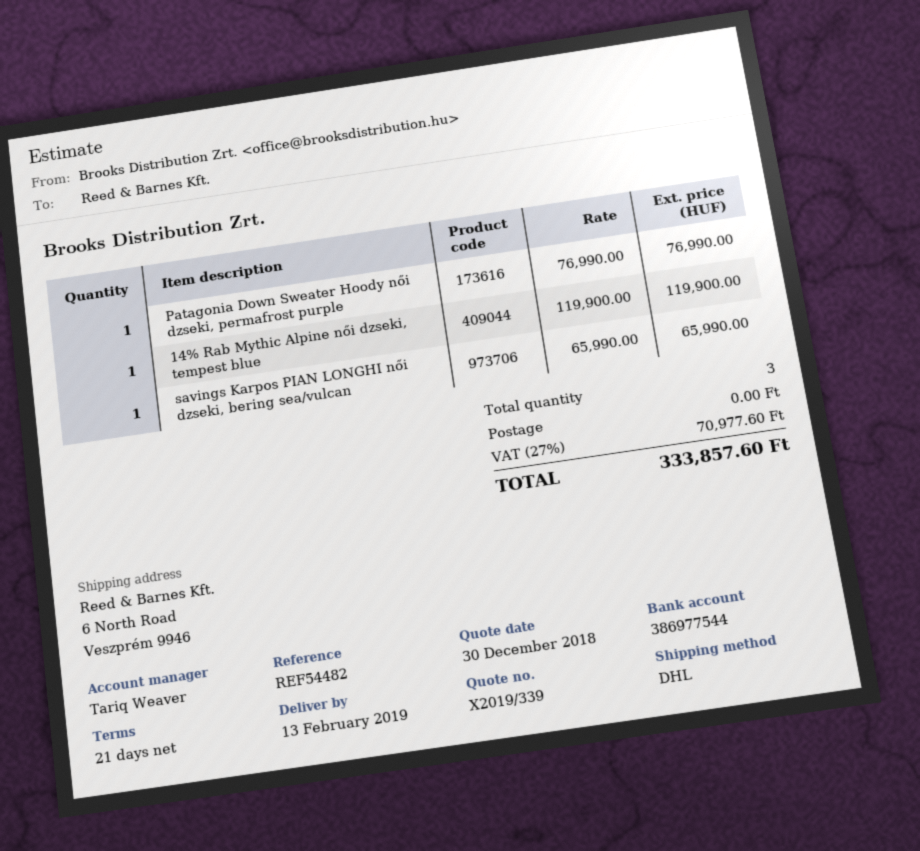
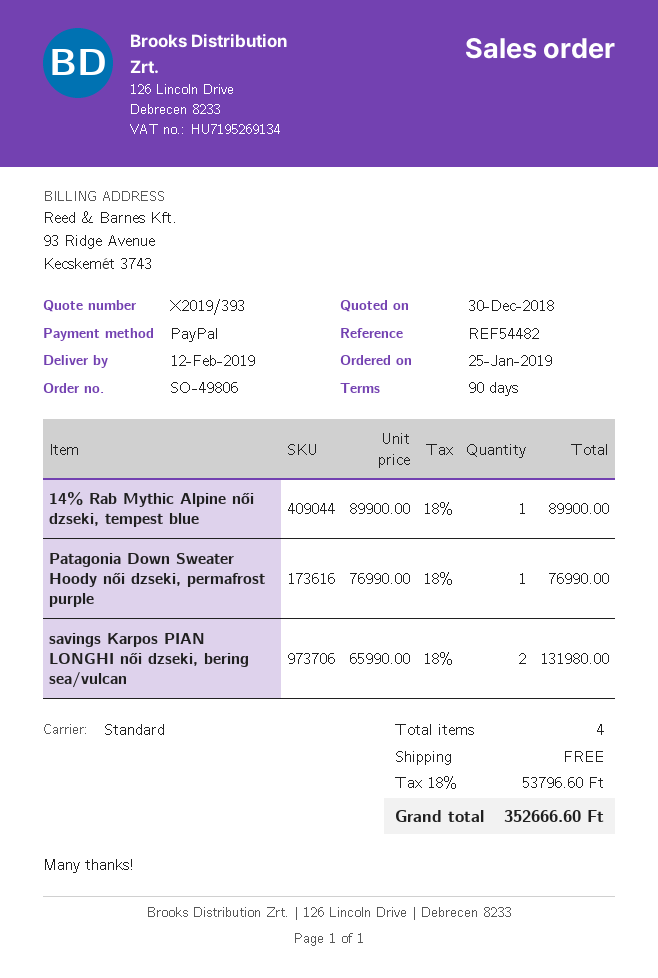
quote number: X2019/339 -> X2019/393
delivery date: 2019-02-13 -> 2019-02-12
payment terms: 21 days -> 90 days
shipping method: DHL -> standard
14% Rab Mythic Alpine női dzseki, tempest blue: 1 x 119900.00 = 119900.00 -> 1 x 89900.00 = 89900.00
savings Karpos PIAN LONGHI női dzseki, bering sea/vulcan: 1 x 65990.00 = 65990.00 -> 2 x 65990.00 = 131980.00
total quantity: 3 -> 4
tax: 27% = 70977.60 -> 18% = 53796.60
total: 333857.60 -> 352666.60

